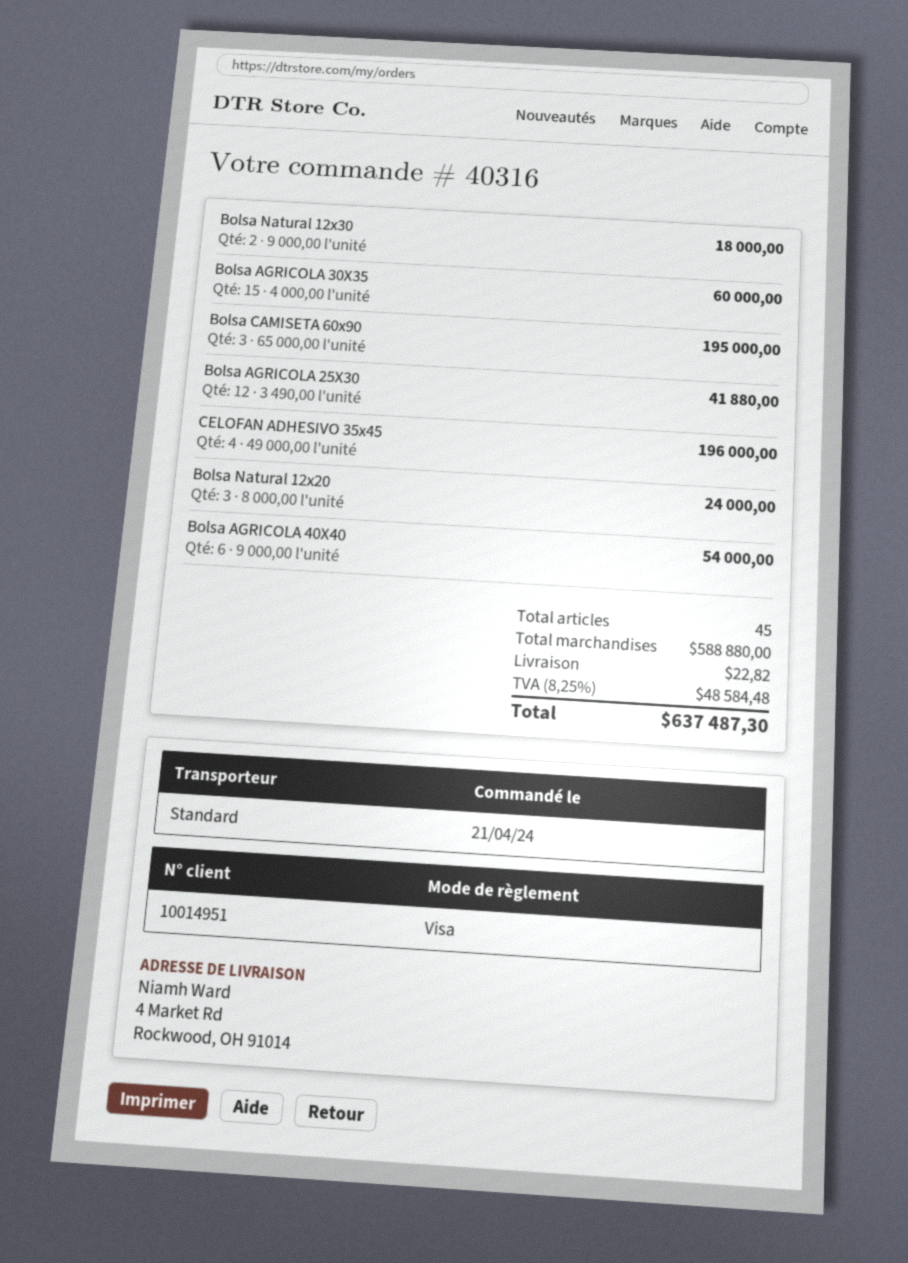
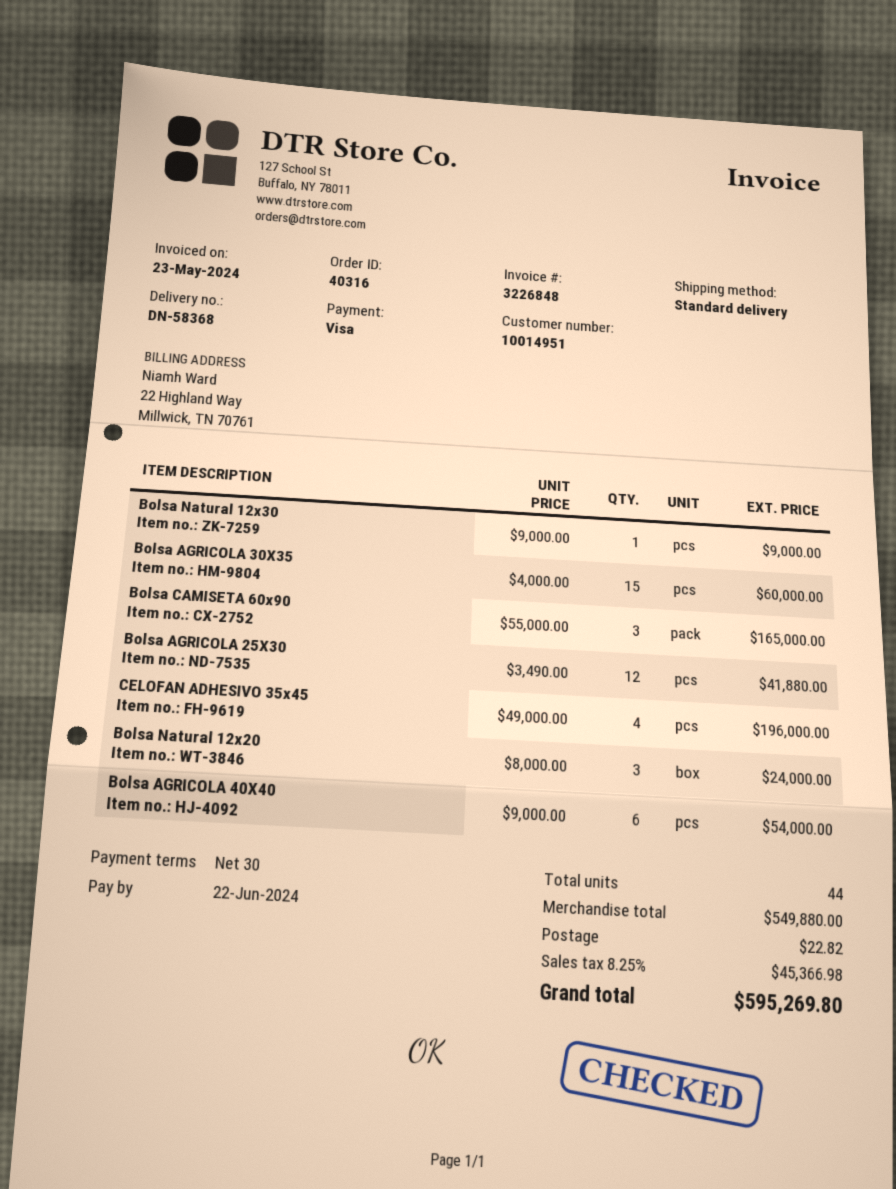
Bolsa Natural 12x30: 2 x 9000.00 = 18000.00 -> 1 x 9000.00 = 9000.00
Bolsa CAMISETA 60x90: 3 x 65000.00 = 195000.00 -> 3 x 55000.00 = 165000.00
total quantity: 45 -> 44
subtotal: 588880.00 -> 549880.00
tax: 8.25% = 48584.48 -> 8.25% = 45366.98
total: 637487.30 -> 595269.80

